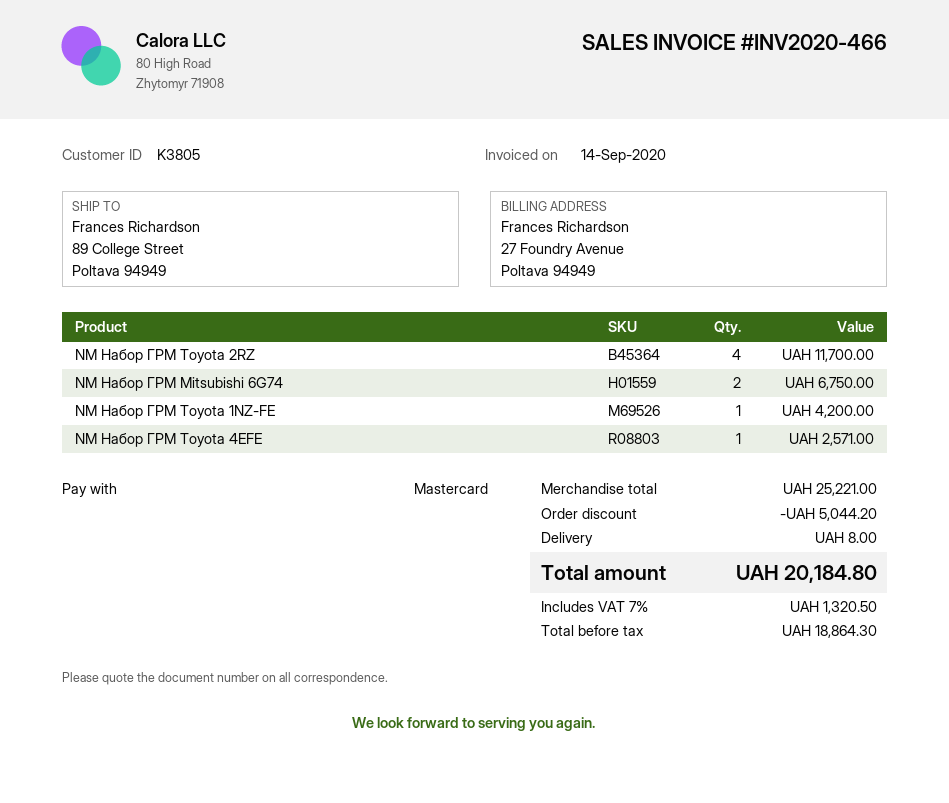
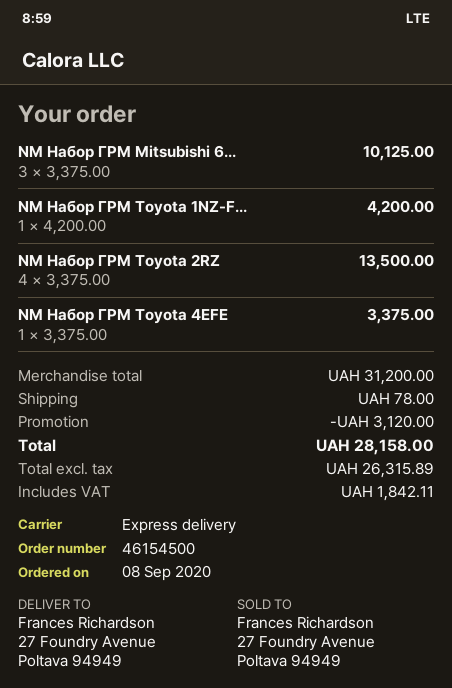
ship to: 89 College Street, Poltava 94949 -> 27 Foundry Avenue, Poltava 94949
NM Набор ГРМ Toyota 2RZ: 4 for 11700.00 -> 4 for 13500.00
NM Набор ГРМ Mitsubishi 6G74: 2 for 6750.00 -> 3 for 10125.00
NM Набор ГРМ Toyota 4EFE: 1 for 2571.00 -> 1 for 3375.00
subtotal: 25221.00 -> 31200.00
discount: 5044.20 -> 3120.00
shipping: 8.00 -> 78.00
net: 18864.30 -> 26315.89
tax: 1320.50 -> 1842.11
total: 20184.80 -> 28158.00

